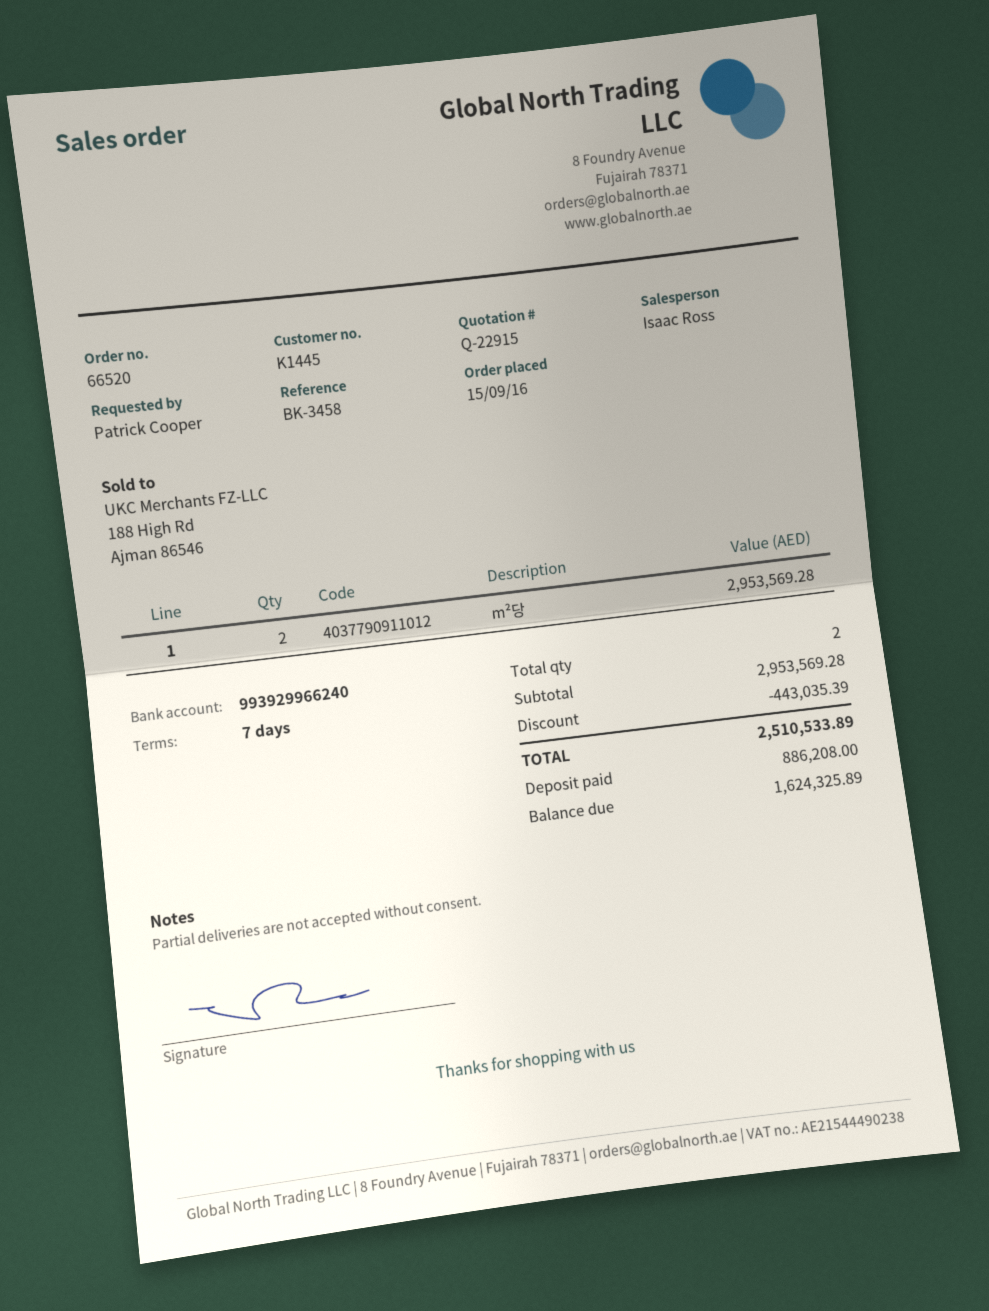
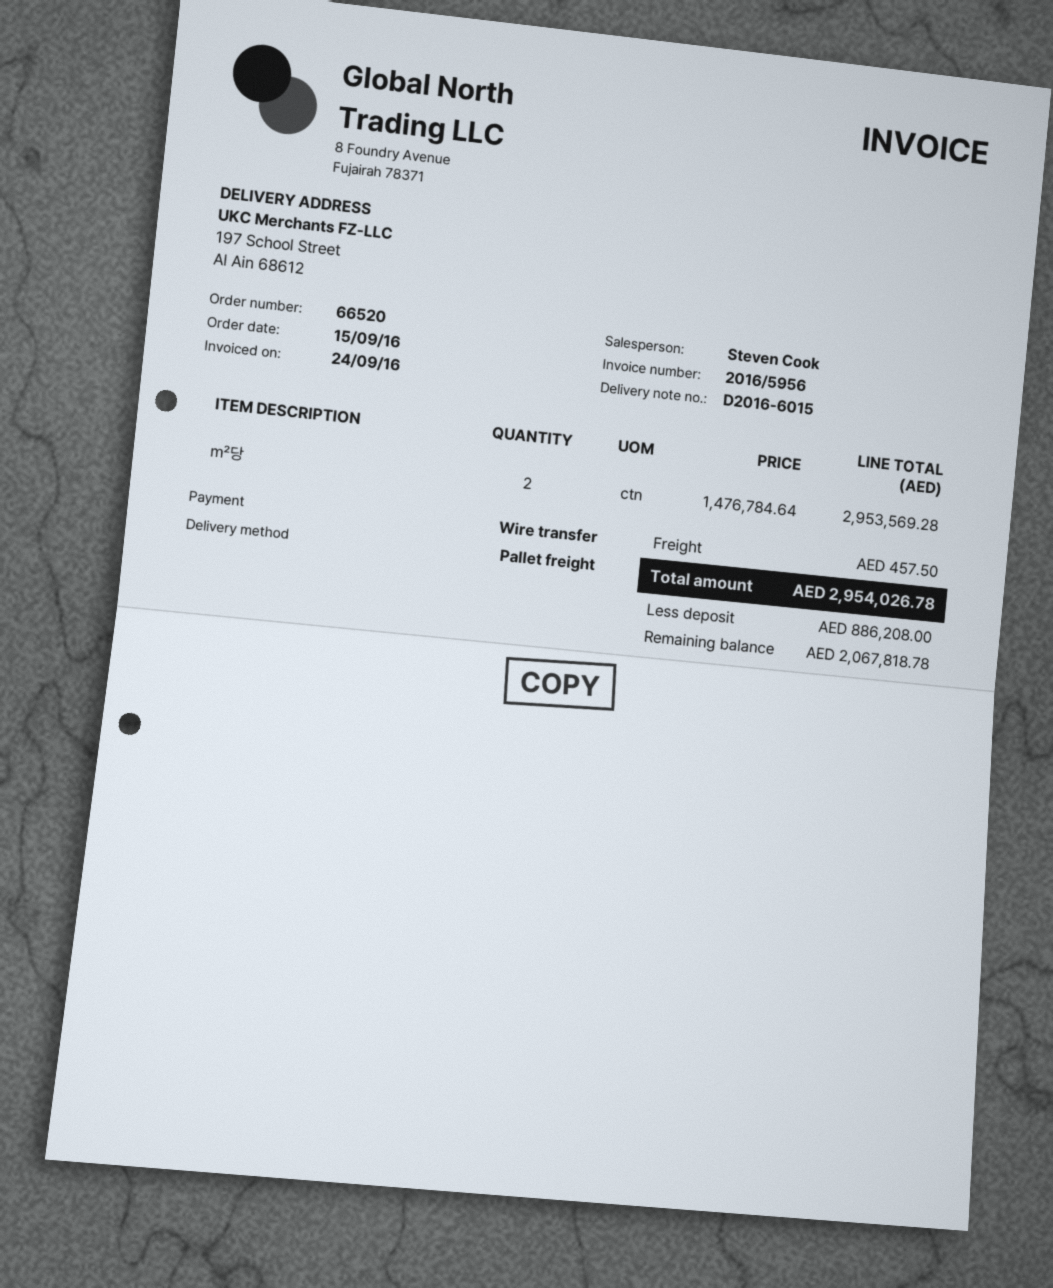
sales rep: Isaac Ross -> Steven Cook
discount: 443035.39 -> none
shipping: none -> 457.50
total: 2510533.89 -> 2954026.78
balance: 1624325.89 -> 2067818.78

